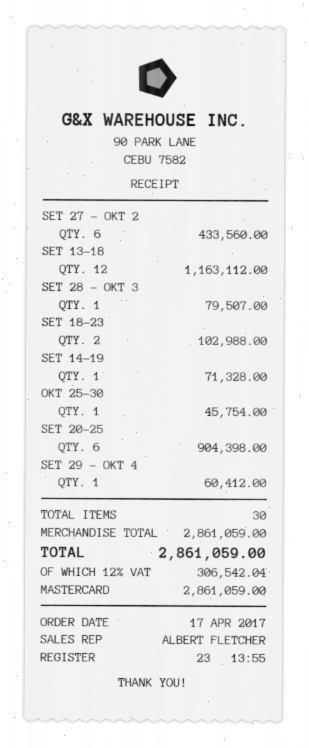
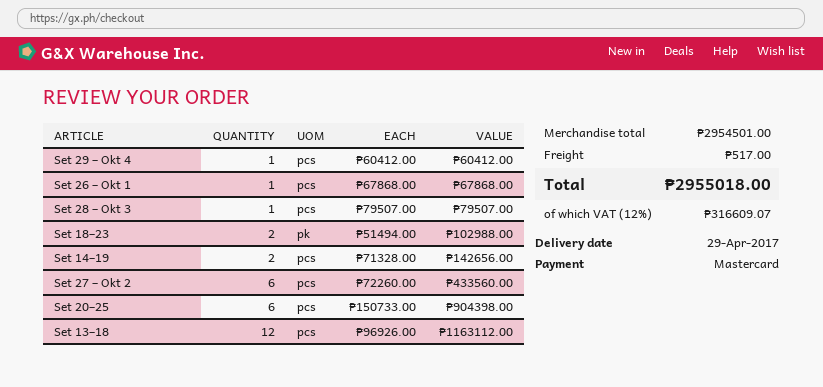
SET 14–19: 1 for 71328.00 -> 2 for 142656.00
OKT 25–30: 1 for 45754.00 -> none
Set 26 – Okt 1: none -> 1 for 67868.00
subtotal: 2861059.00 -> 2954501.00
shipping: none -> 517.00
tax: 12% = 306542.04 -> 12% = 316609.07
total: 2861059.00 -> 2955018.00

